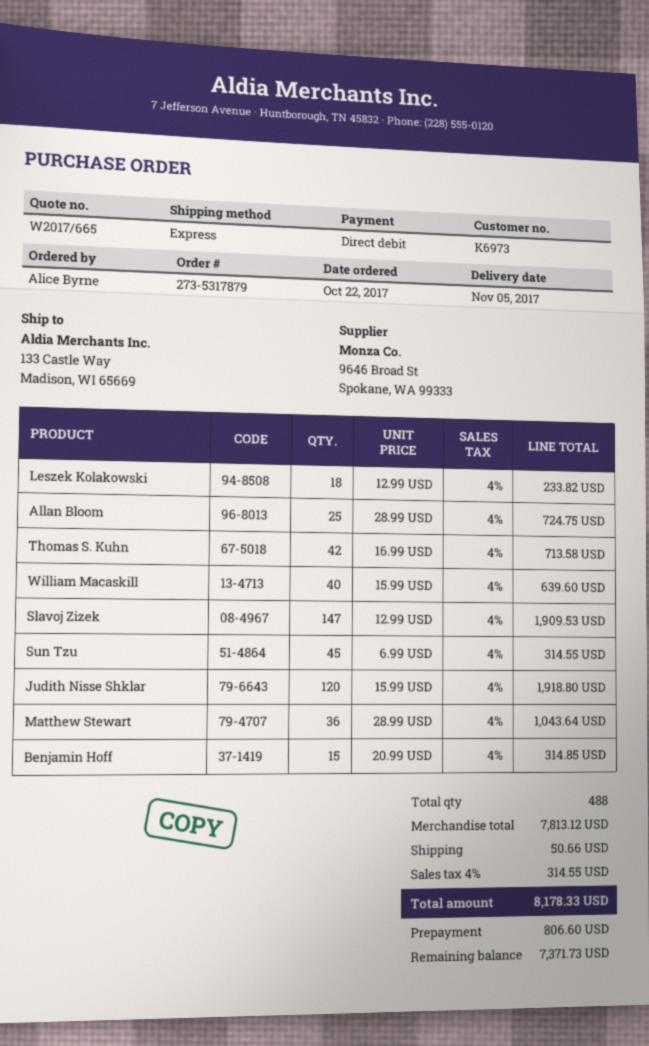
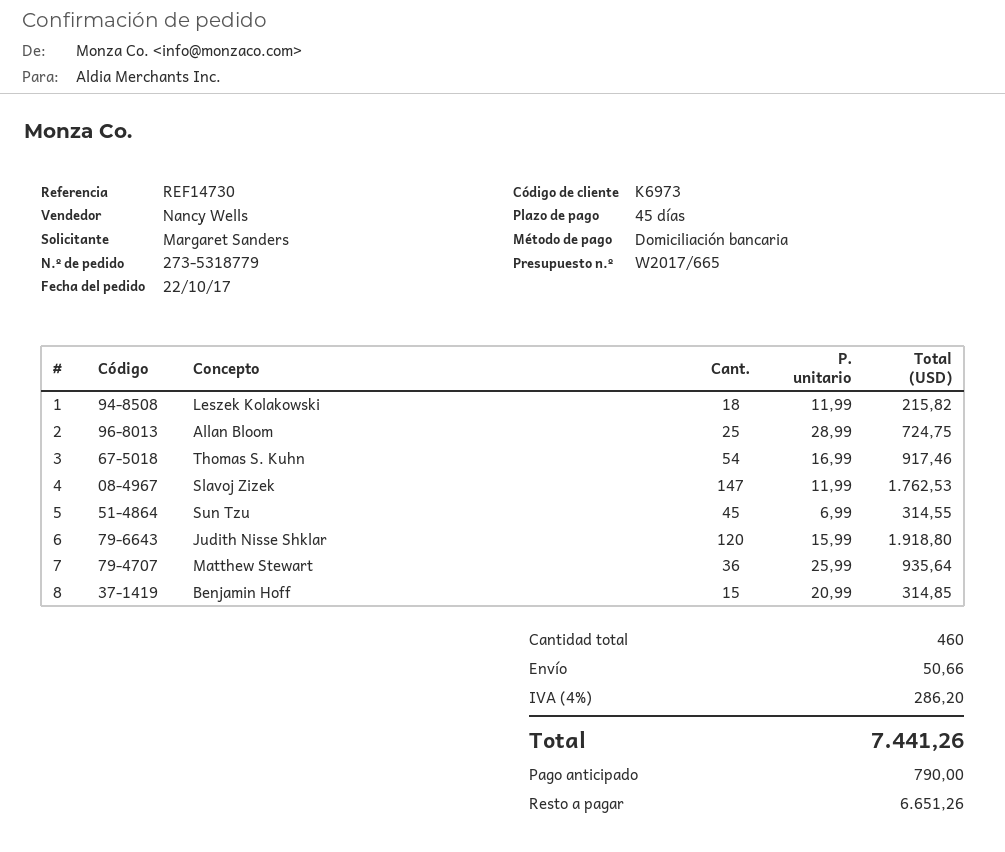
order number: 273-5317879 -> 273-5318779
ordered by: Alice Byrne -> Margaret Sanders
Leszek Kolakowski: 18 x 12.99 = 233.82 -> 18 x 11.99 = 215.82
Thomas S. Kuhn: 42 x 16.99 = 713.58 -> 54 x 16.99 = 917.46
William Macaskill: 40 x 15.99 = 639.60 -> none
Slavoj Zizek: 147 x 12.99 = 1909.53 -> 147 x 11.99 = 1762.53
Matthew Stewart: 36 x 28.99 = 1043.64 -> 36 x 25.99 = 935.64
total quantity: 488 -> 460
tax: 4% = 314.55 -> 4% = 286.20
total: 8178.33 -> 7441.26
deposit: 806.60 -> 790.00
balance: 7371.73 -> 6651.26

